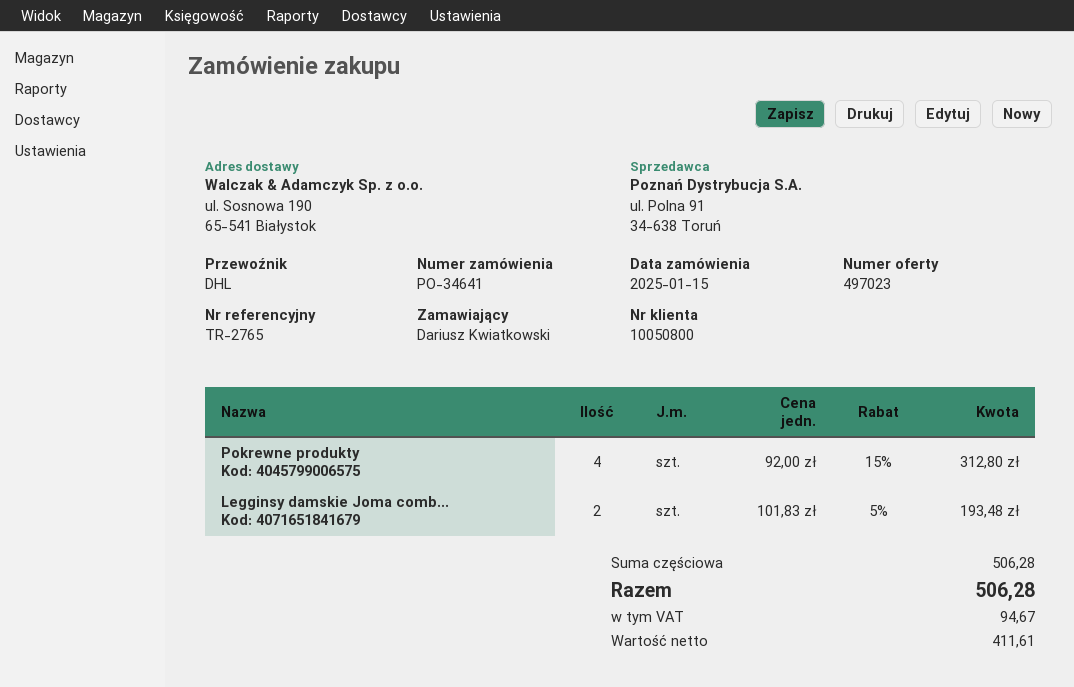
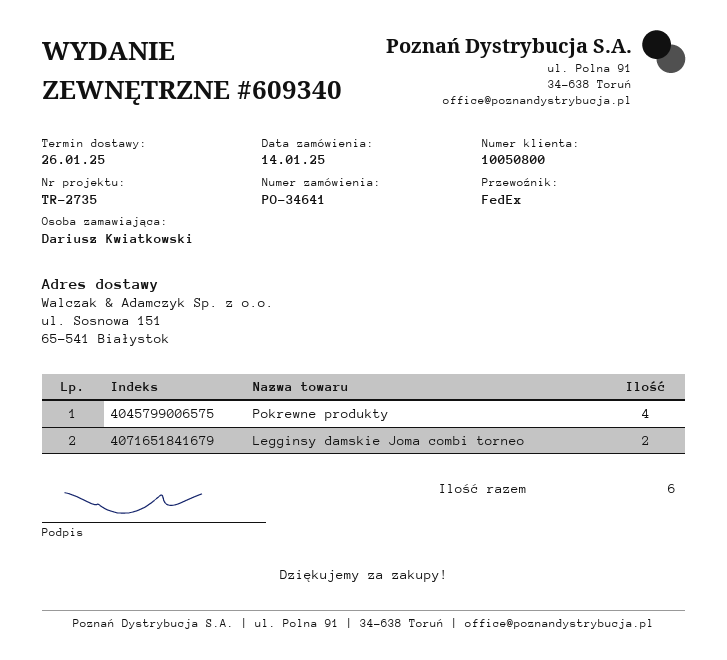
order date: 2025-01-15 -> 2025-01-14
reference: TR-2765 -> TR-2735
shipping method: DHL -> FedEx
ship to: ul. Sosnowa 190, 65-541 Białystok -> ul. Sosnowa 151, 65-541 Białystok

